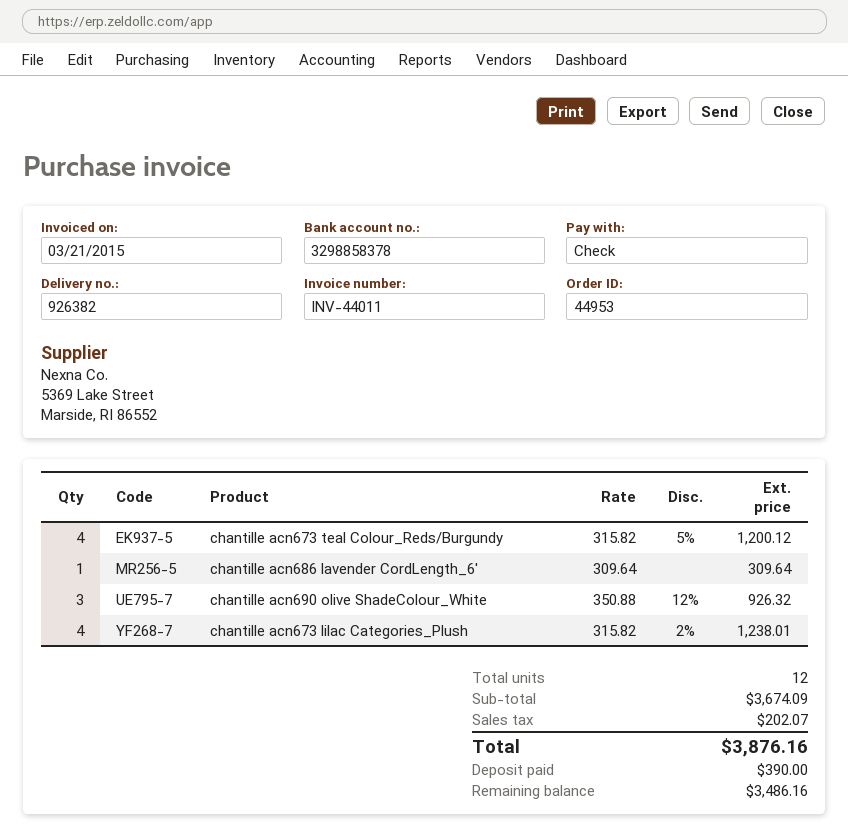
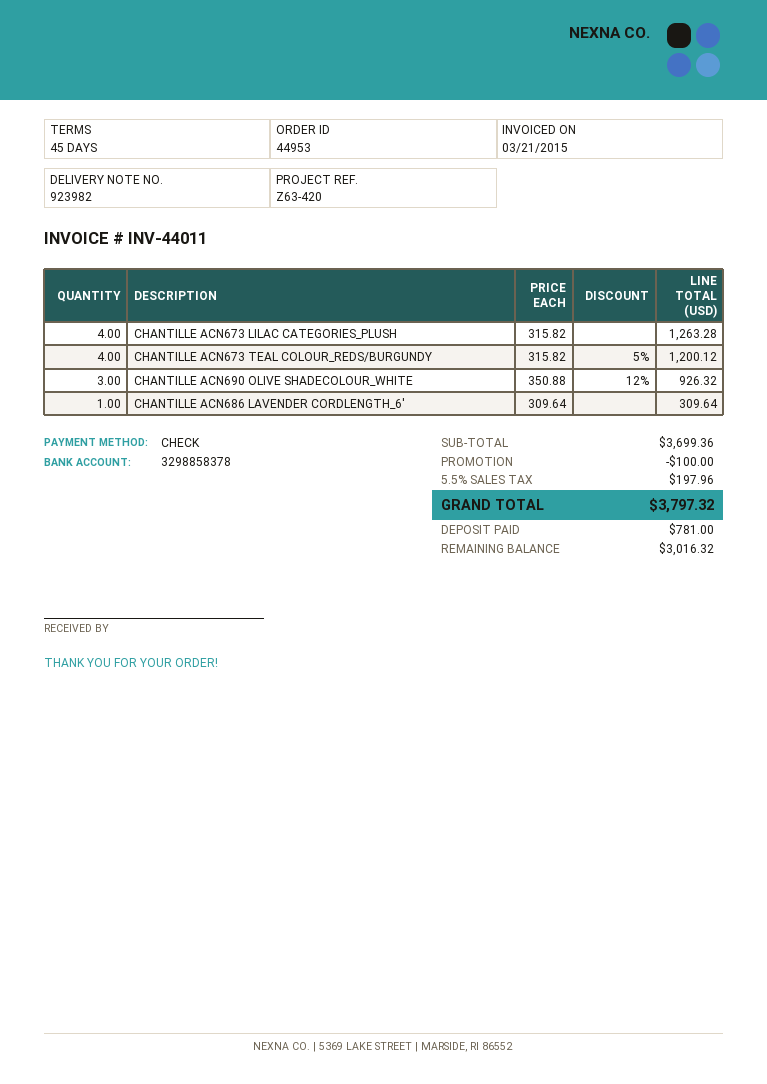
delivery note number: 926382 -> 923982
chantille acn673 lilac Categories_Plush: 4 x 315.82 - 2% = 1238.01 -> 4 x 315.82 = 1263.28
subtotal: 3674.09 -> 3699.36
discount: none -> 100.00
tax: 202.07 -> 197.96
total: 3876.16 -> 3797.32
deposit: 390.00 -> 781.00
balance: 3486.16 -> 3016.32

